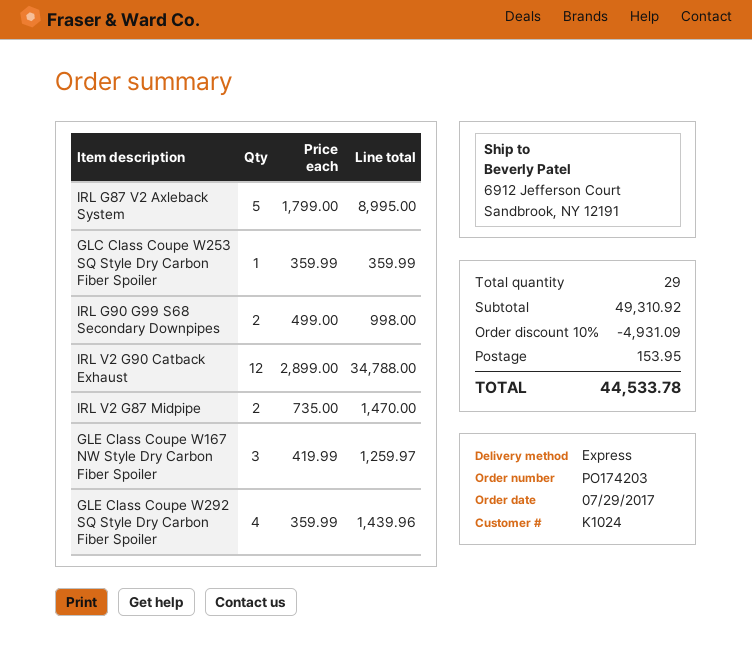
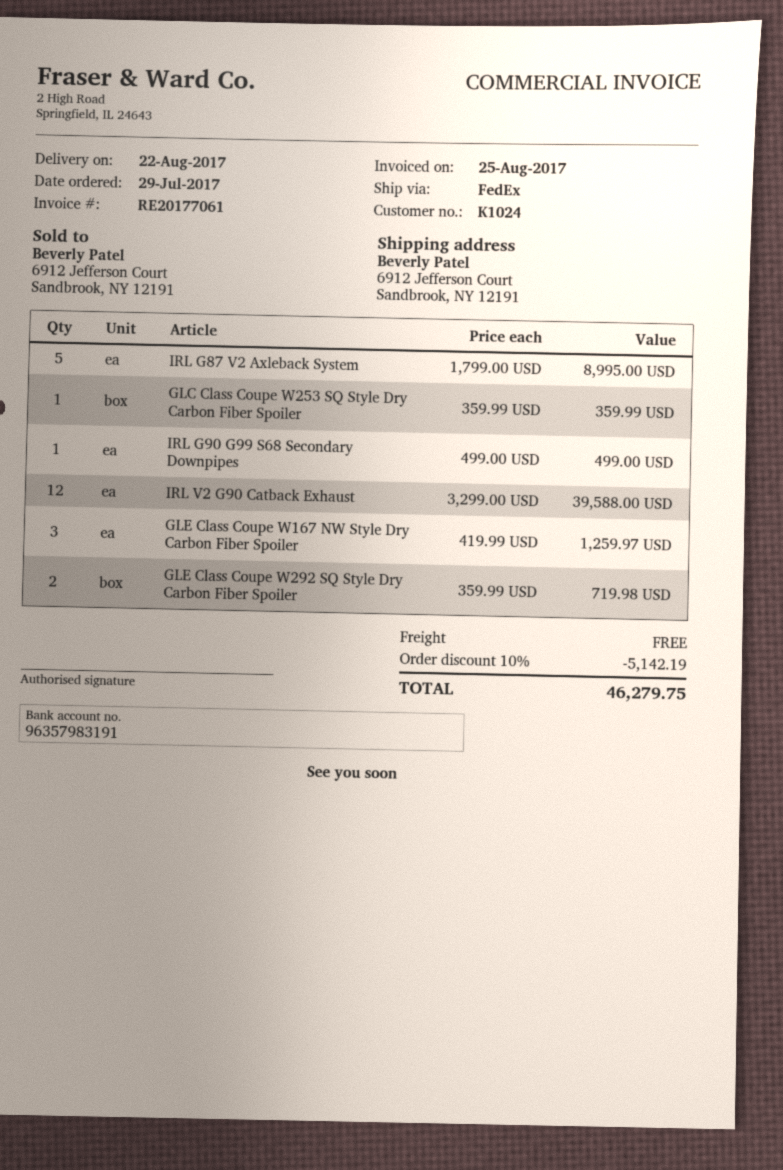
shipping method: express -> FedEx
IRL G90 G99 S68 Secondary Downpipes: 2 x 499.00 = 998.00 -> 1 x 499.00 = 499.00
IRL V2 G90 Catback Exhaust: 12 x 2899.00 = 34788.00 -> 12 x 3299.00 = 39588.00
IRL V2 G87 Midpipe: 2 x 735.00 = 1470.00 -> none
GLE Class Coupe W292 SQ Style Dry Carbon Fiber Spoiler: 4 x 359.99 = 1439.96 -> 2 x 359.99 = 719.98
discount: 10% = 4931.09 -> 10% = 5142.19
shipping: 153.95 -> 0.00
total: 44533.78 -> 46279.75

